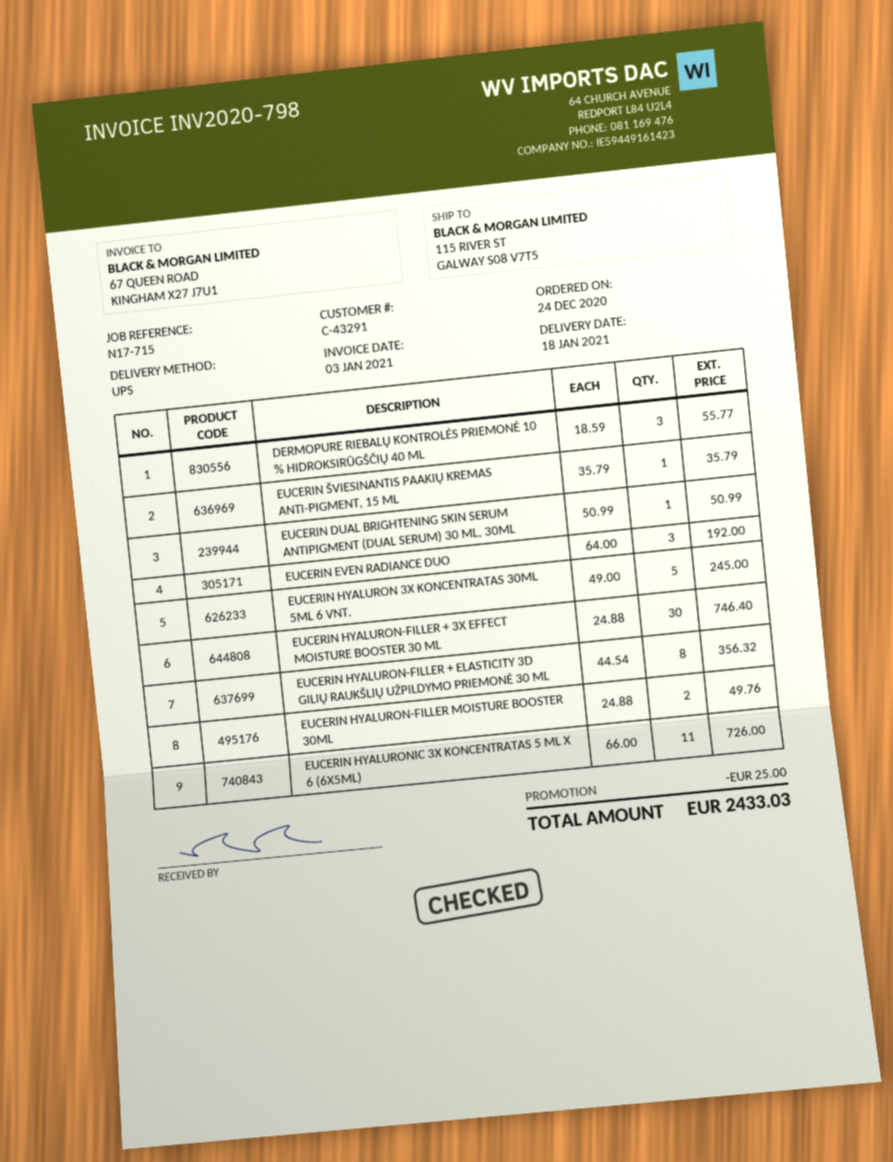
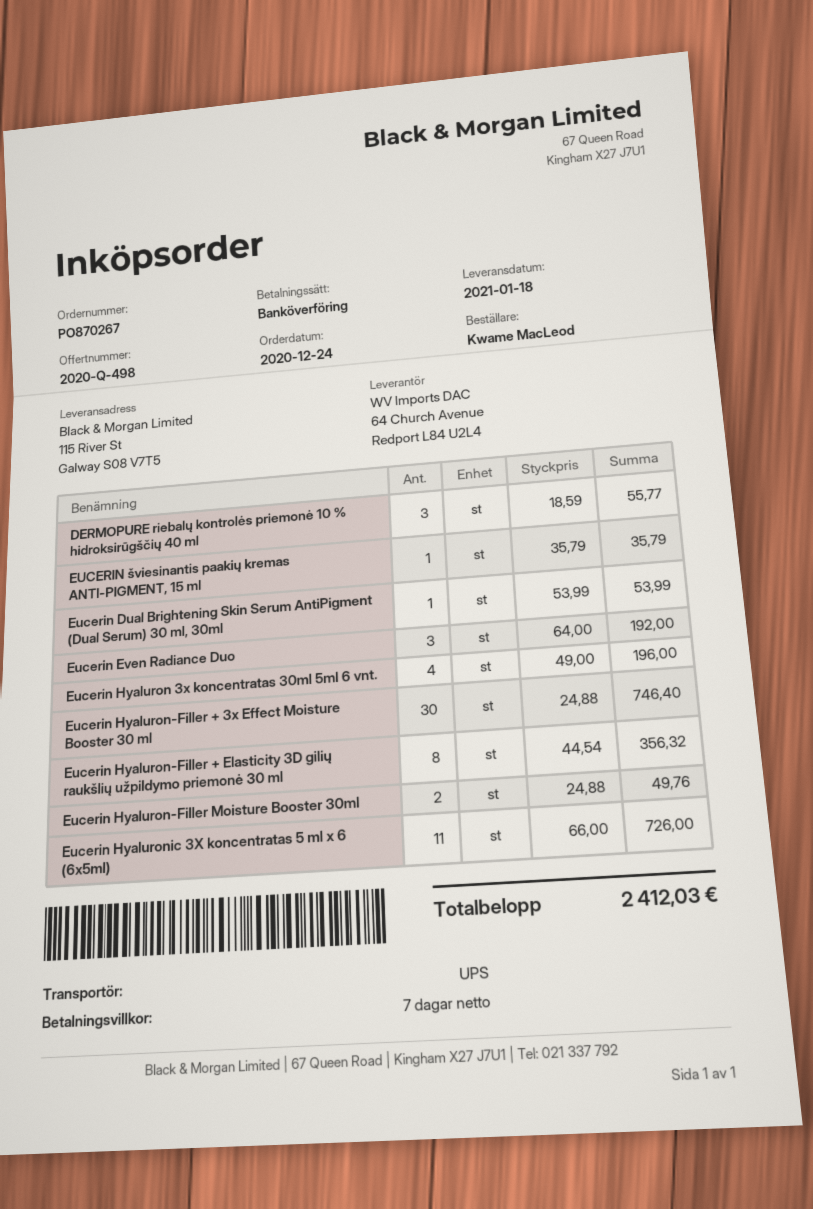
EUCERIN DUAL BRIGHTENING SKIN SERUM ANTIPIGMENT (DUAL SERUM) 30 ML, 30ML: 1 x 50.99 = 50.99 -> 1 x 53.99 = 53.99
EUCERIN HYALURON 3X KONCENTRATAS 30ML 5ML 6 VNT.: 5 x 49.00 = 245.00 -> 4 x 49.00 = 196.00
discount: 25.00 -> none
total: 2433.03 -> 2412.03

